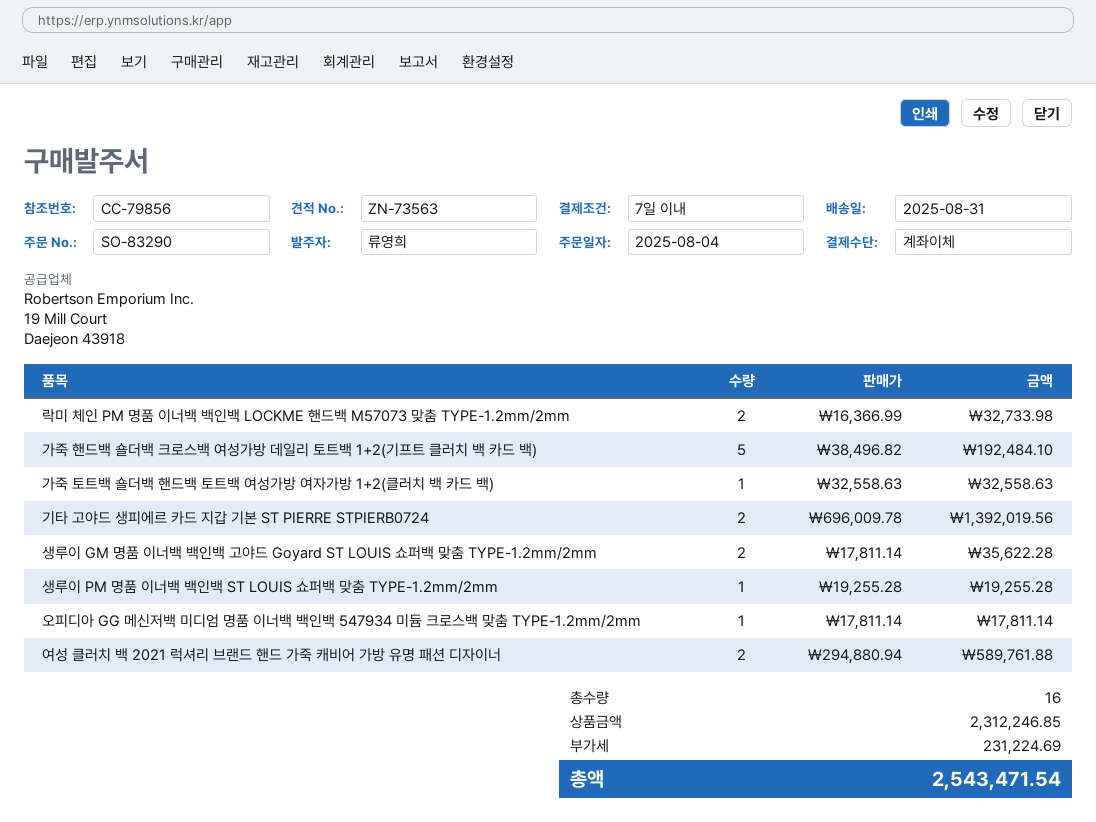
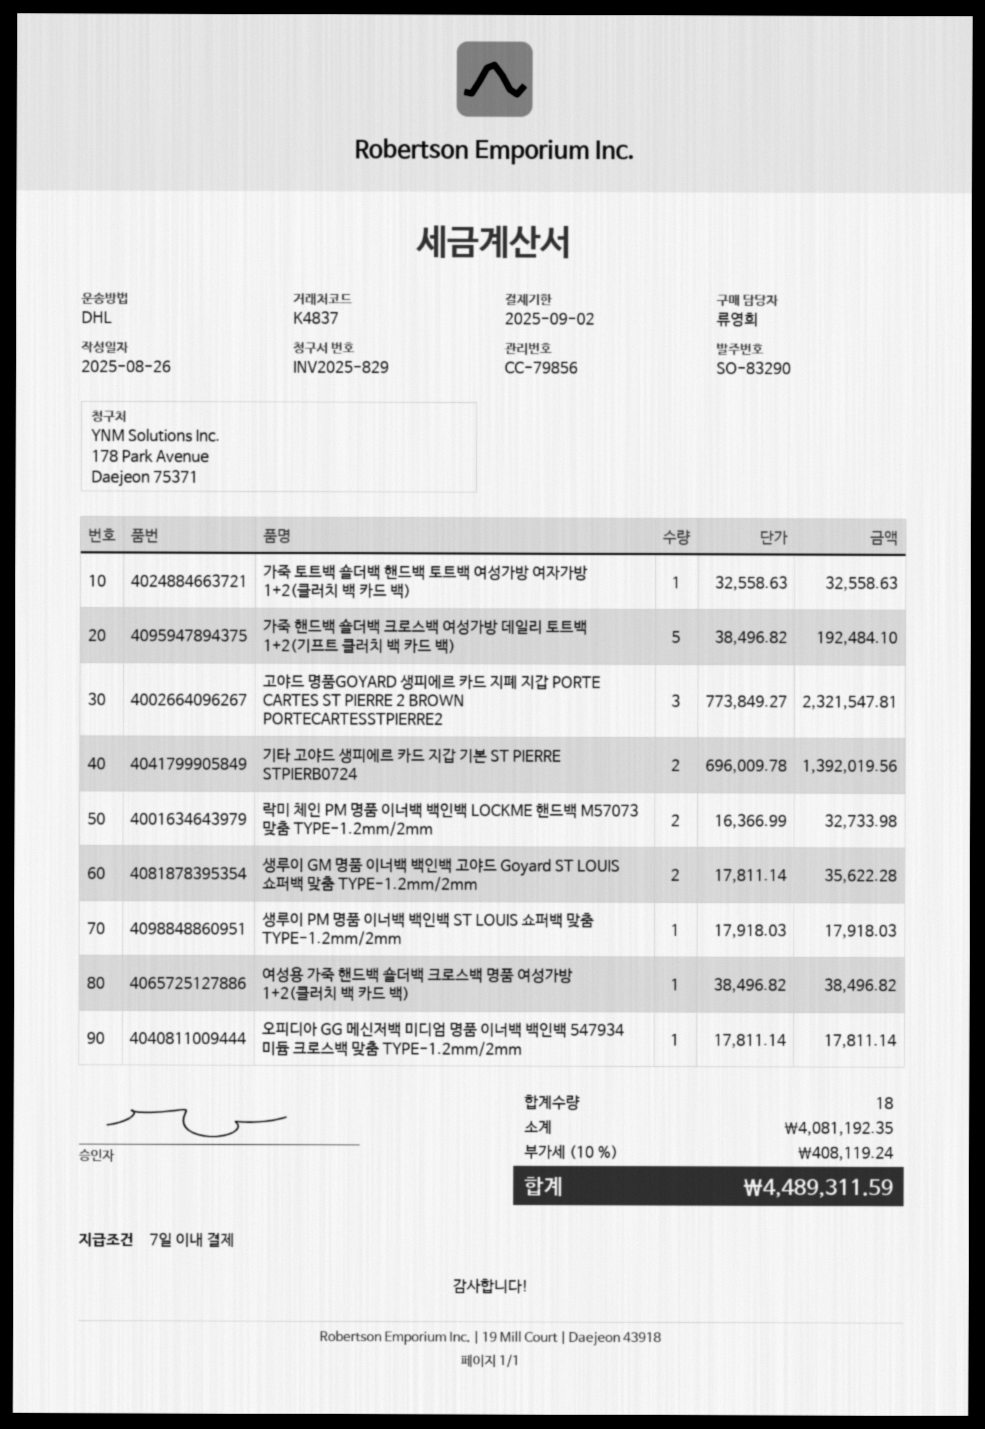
생루이 PM 명품 이너백 백인백 ST LOUIS 쇼퍼백 맞춤 TYPE-1.2mm/2mm: 1 x 19255.28 = 19255.28 -> 1 x 17918.03 = 17918.03
여성 클러치 백 2021 럭셔리 브랜드 핸드 가죽 캐비어 가방 유명 패션 디자이너: 2 x 294880.94 = 589761.88 -> none
고야드 명품GOYARD 생피에르 카드 지폐 지갑 PORTE CARTES ST PIERRE 2 BROWN PORTECARTESSTPIERRE2: none -> 3 x 773849.27 = 2321547.81
여성용 가죽 핸드백 숄더백 크로스백 명품 여성가방 1+2(클러치 백 카드 백): none -> 1 x 38496.82 = 38496.82
total quantity: 16 -> 18
subtotal: 2312246.85 -> 4081192.35
tax: 231224.69 -> 408119.24
total: 2543471.54 -> 4489311.59

